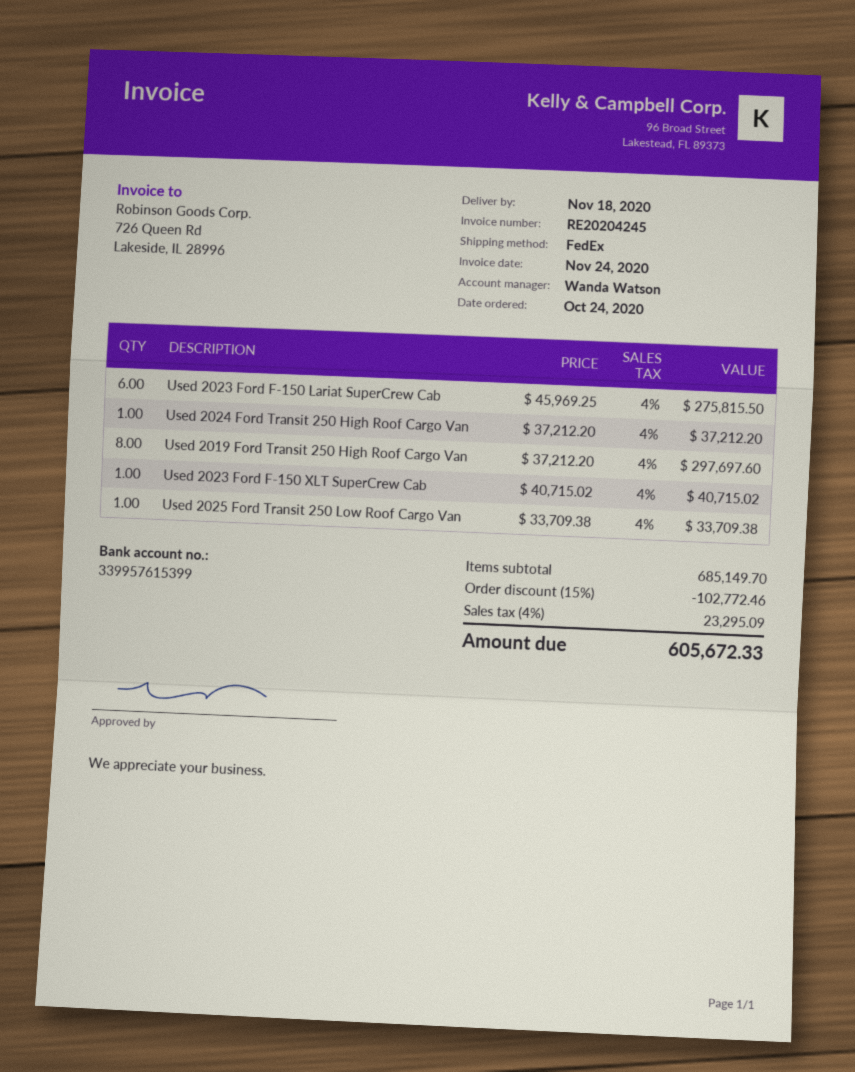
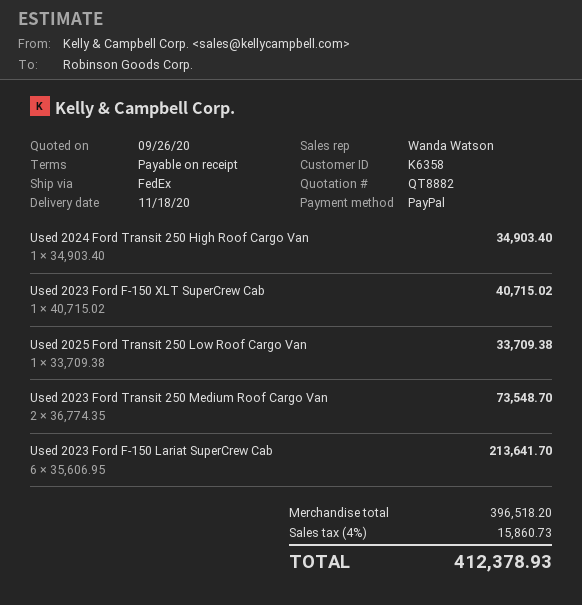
Used 2023 Ford F-150 Lariat SuperCrew Cab: 6 x 45969.25 = 275815.50 -> 6 x 35606.95 = 213641.70
Used 2024 Ford Transit 250 High Roof Cargo Van: 1 x 37212.20 = 37212.20 -> 1 x 34903.40 = 34903.40
Used 2019 Ford Transit 250 High Roof Cargo Van: 8 x 37212.20 = 297697.60 -> none
Used 2023 Ford Transit 250 Medium Roof Cargo Van: none -> 2 x 36774.35 = 73548.70
subtotal: 685149.70 -> 396518.20
discount: 15% = 102772.46 -> none
tax: 4% = 23295.09 -> 4% = 15860.73
total: 605672.33 -> 412378.93

